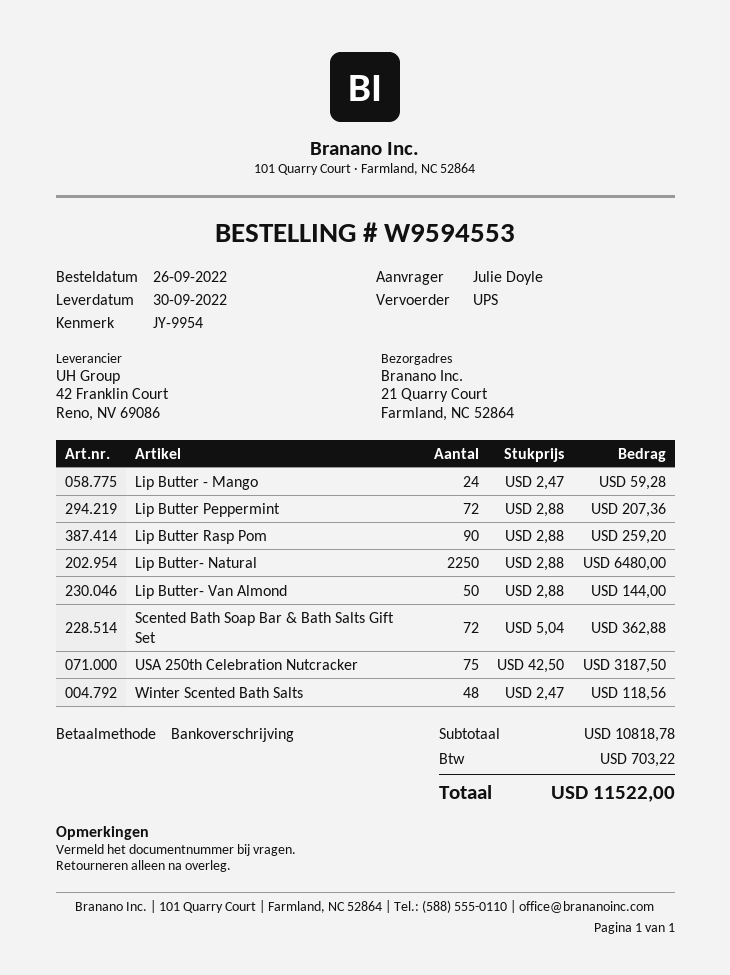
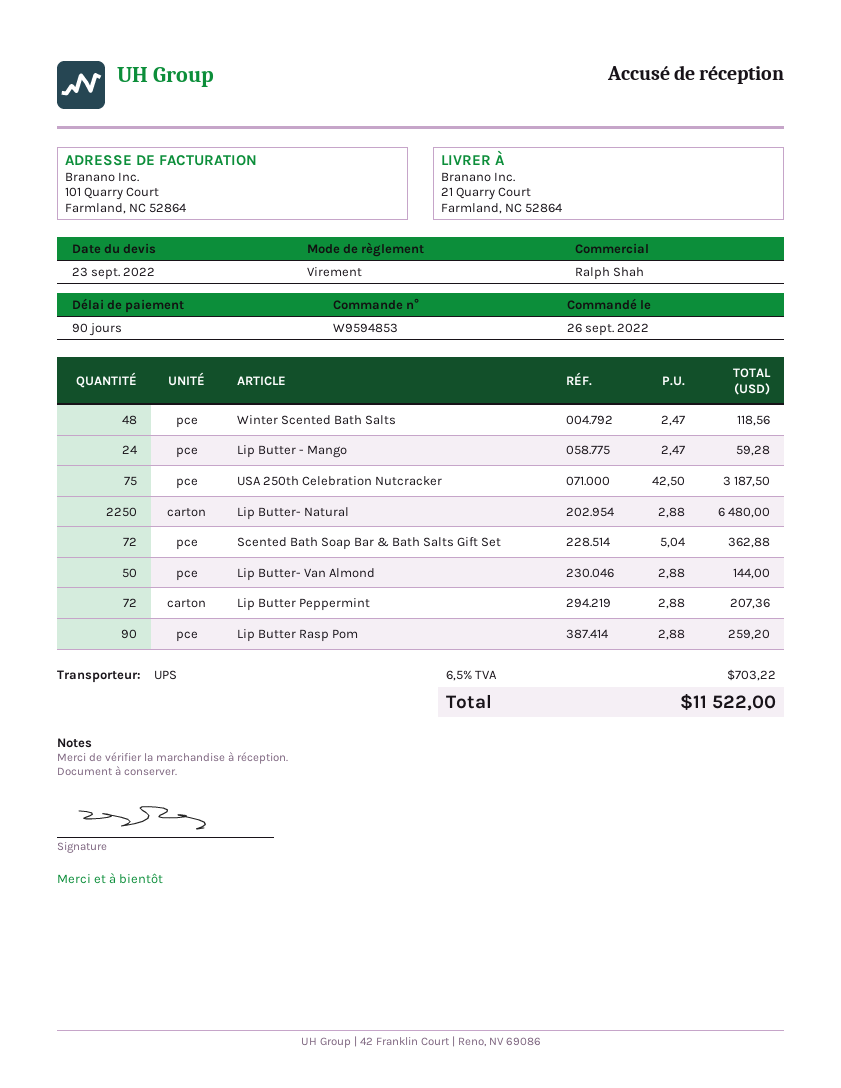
order number: W9594553 -> W9594853

